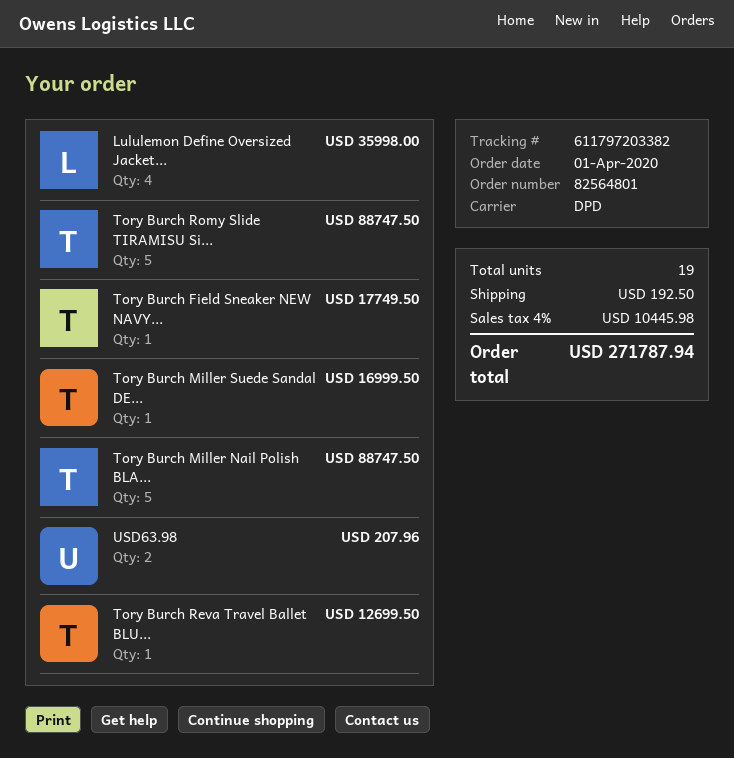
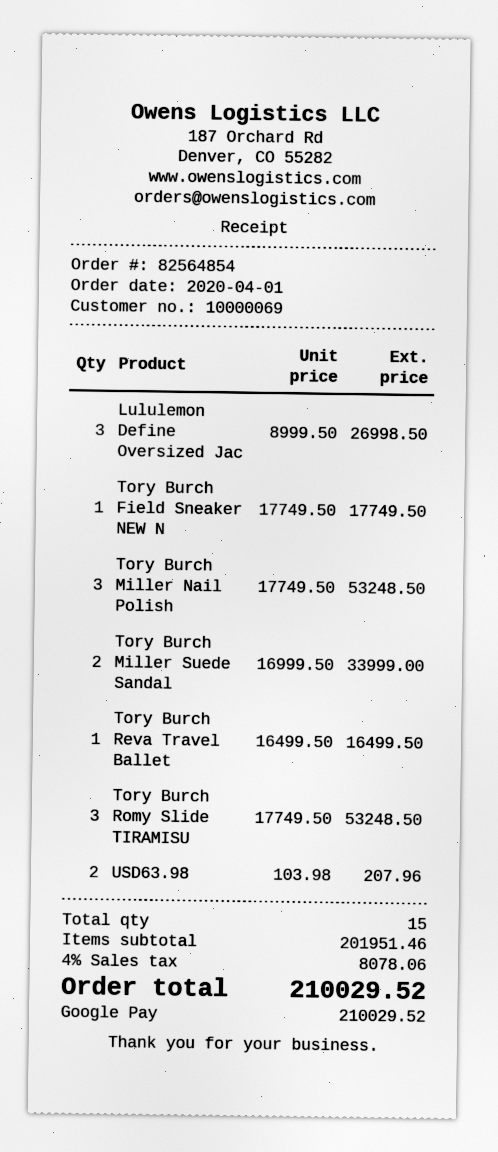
order number: 82564801 -> 82564854
Lululemon Define Oversized Jacket...: 4 for 35998.00 -> 3 for 26998.50
Tory Burch Romy Slide TIRAMISU Si...: 5 for 88747.50 -> 3 for 53248.50
Tory Burch Miller Suede Sandal DE...: 1 for 16999.50 -> 2 for 33999.00
Tory Burch Miller Nail Polish BLA...: 5 for 88747.50 -> 3 for 53248.50
Tory Burch Reva Travel Ballet BLU...: 1 for 12699.50 -> 1 for 16499.50
total quantity: 19 -> 15
shipping: 192.50 -> none
tax: 4% = 10445.98 -> 4% = 8078.06
total: 271787.94 -> 210029.52

